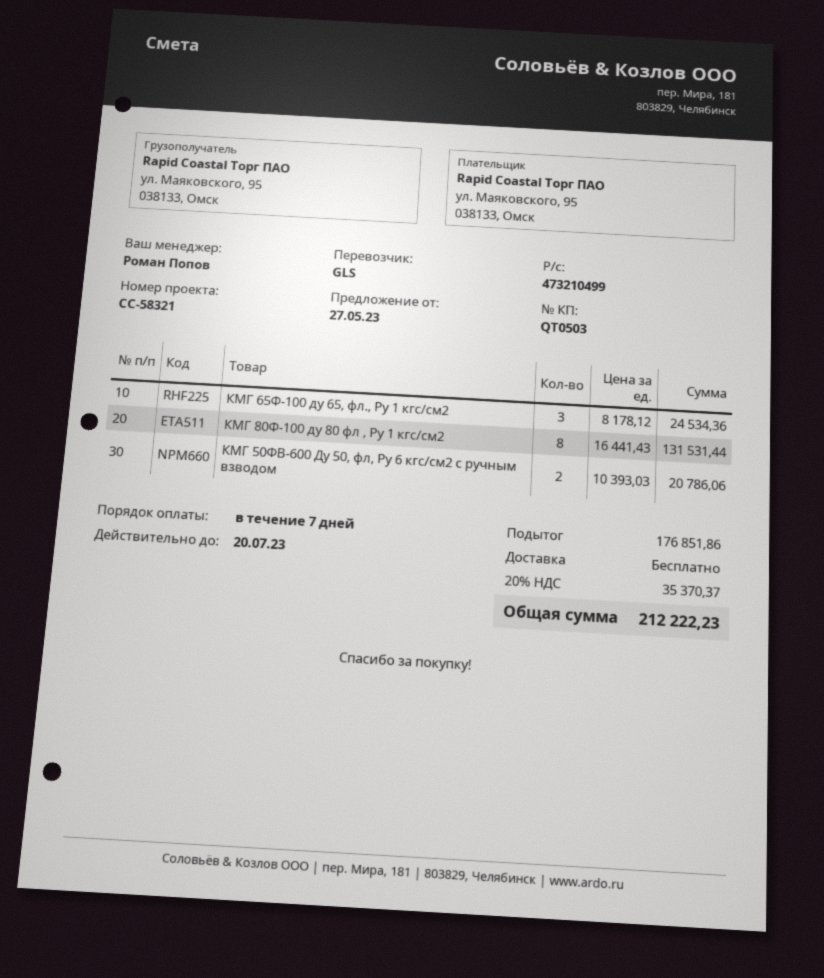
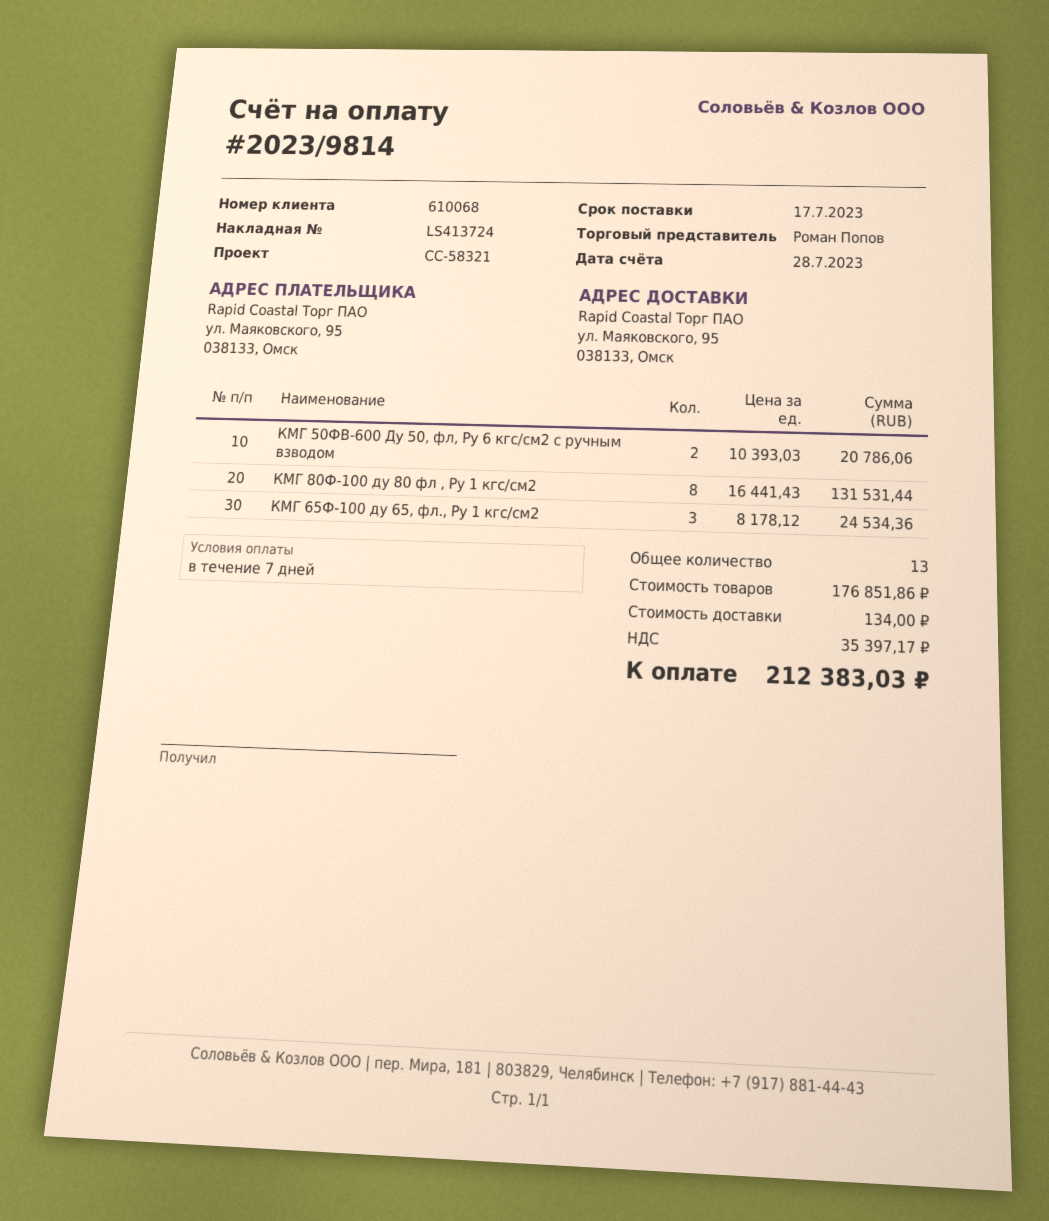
shipping: 0.00 -> 134.00
tax: 35370.37 -> 35397.17
total: 212222.23 -> 212383.03

